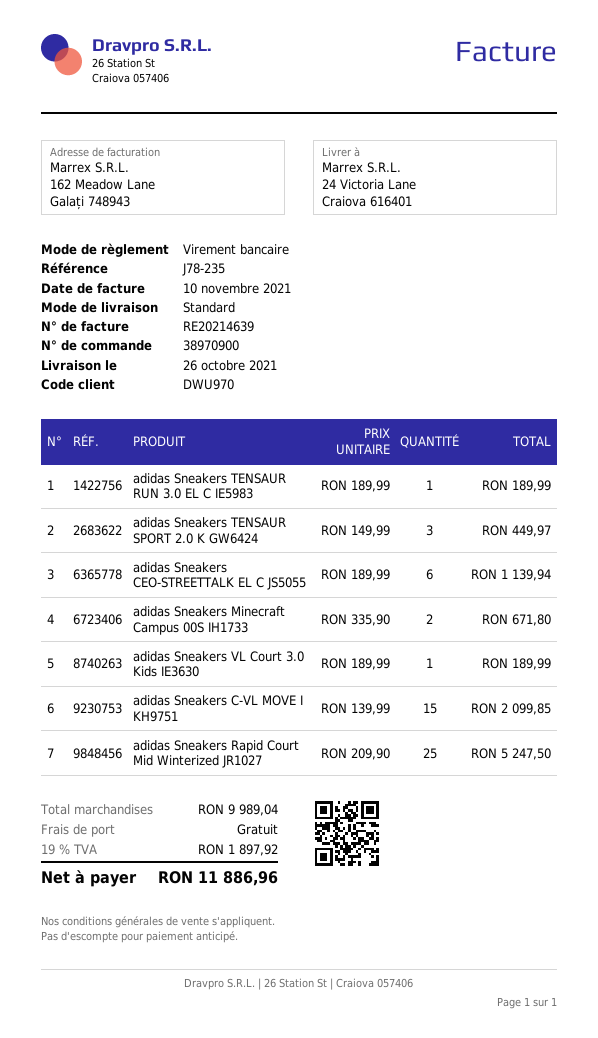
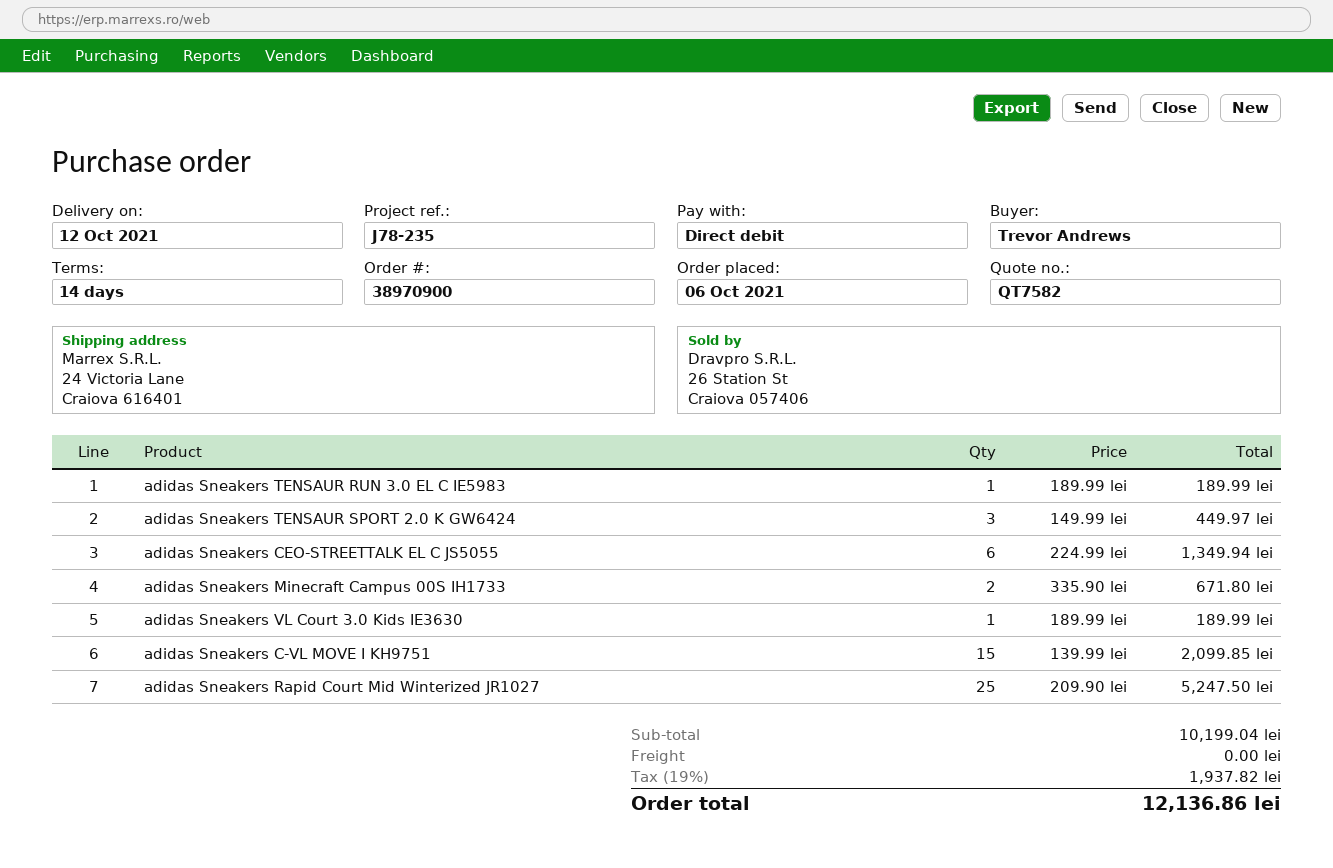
delivery date: 2021-10-26 -> 2021-10-12
payment method: bank transfer -> direct debit
adidas Sneakers CEO-STREETTALK EL C JS5055: 6 x 189.99 = 1139.94 -> 6 x 224.99 = 1349.94
subtotal: 9989.04 -> 10199.04
tax: 19% = 1897.92 -> 19% = 1937.82
total: 11886.96 -> 12136.86

